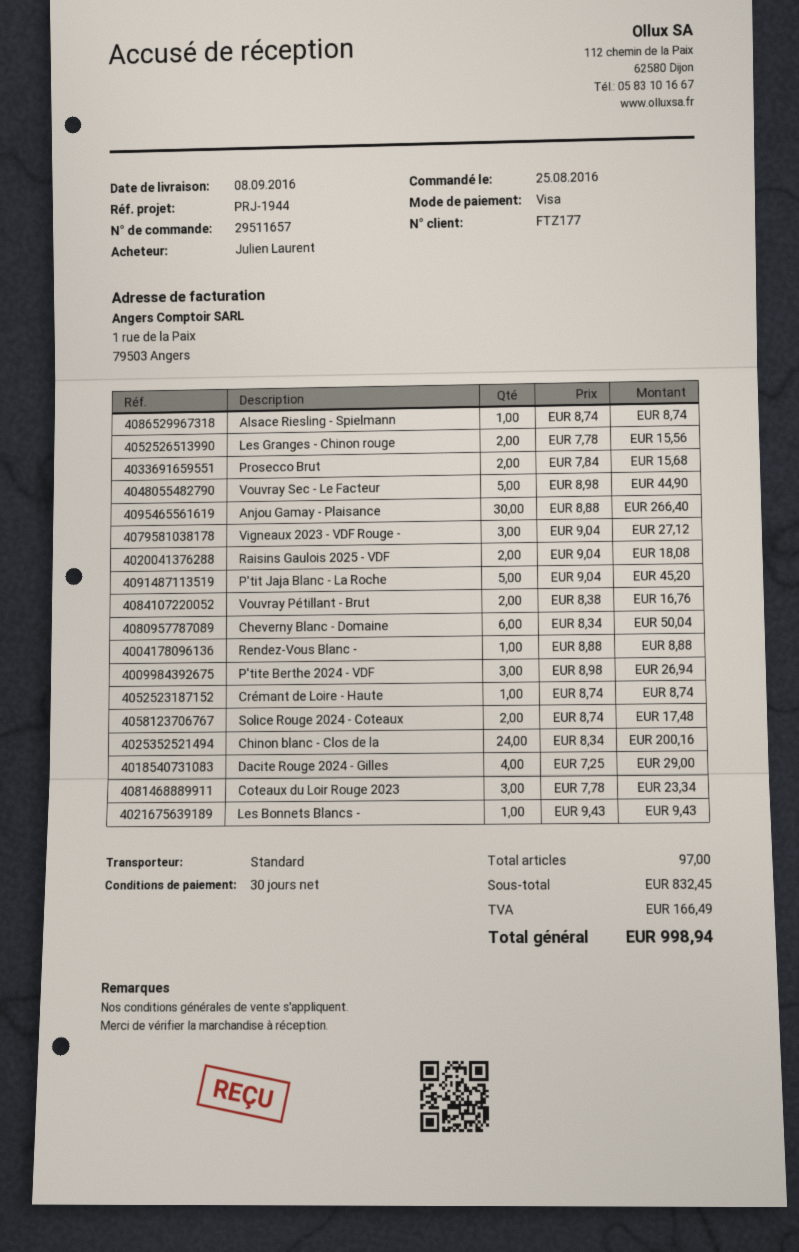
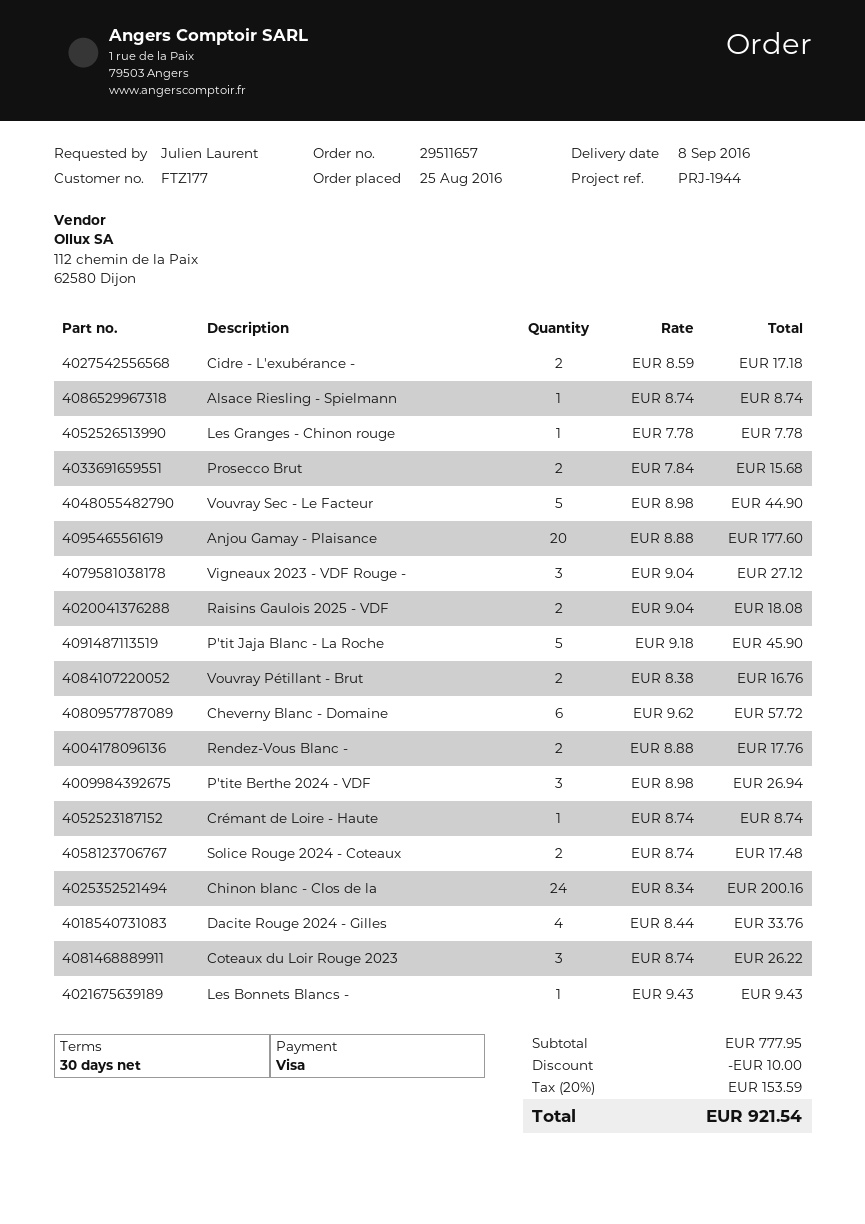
Les Granges - Chinon rouge: 2 x 7.78 = 15.56 -> 1 x 7.78 = 7.78
Anjou Gamay - Plaisance: 30 x 8.88 = 266.40 -> 20 x 8.88 = 177.60
P'tit Jaja Blanc - La Roche: 5 x 9.04 = 45.20 -> 5 x 9.18 = 45.90
Cheverny Blanc - Domaine: 6 x 8.34 = 50.04 -> 6 x 9.62 = 57.72
Rendez-Vous Blanc -: 1 x 8.88 = 8.88 -> 2 x 8.88 = 17.76
Dacite Rouge 2024 - Gilles: 4 x 7.25 = 29.00 -> 4 x 8.44 = 33.76
Coteaux du Loir Rouge 2023: 3 x 7.78 = 23.34 -> 3 x 8.74 = 26.22
Cidre - L'exubérance -: none -> 2 x 8.59 = 17.18
subtotal: 832.45 -> 777.95
discount: none -> 10.00
tax: 166.49 -> 153.59
total: 998.94 -> 921.54

